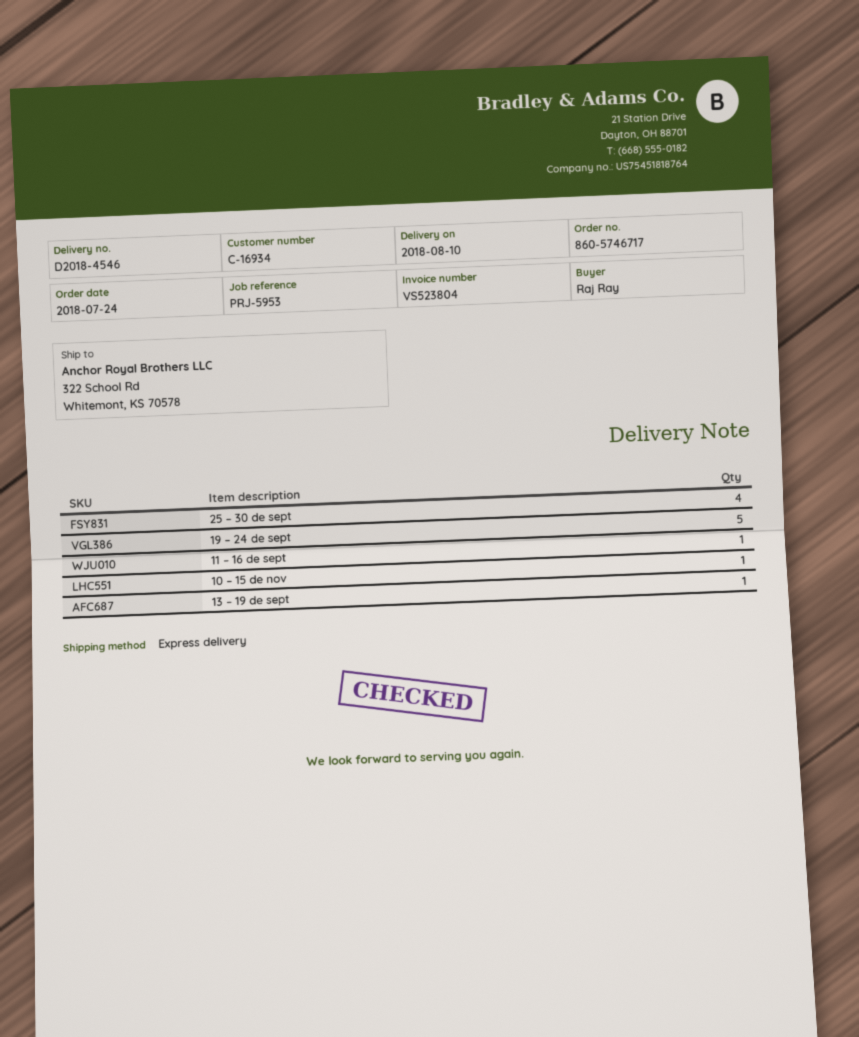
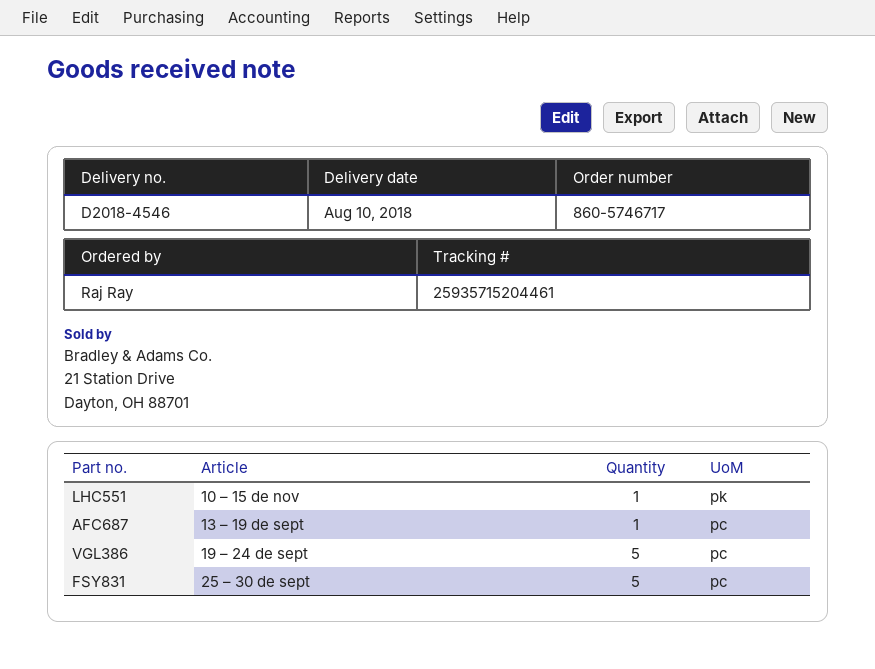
25 – 30 de sept: 4 -> 5
11 – 16 de sept: 1 -> none

